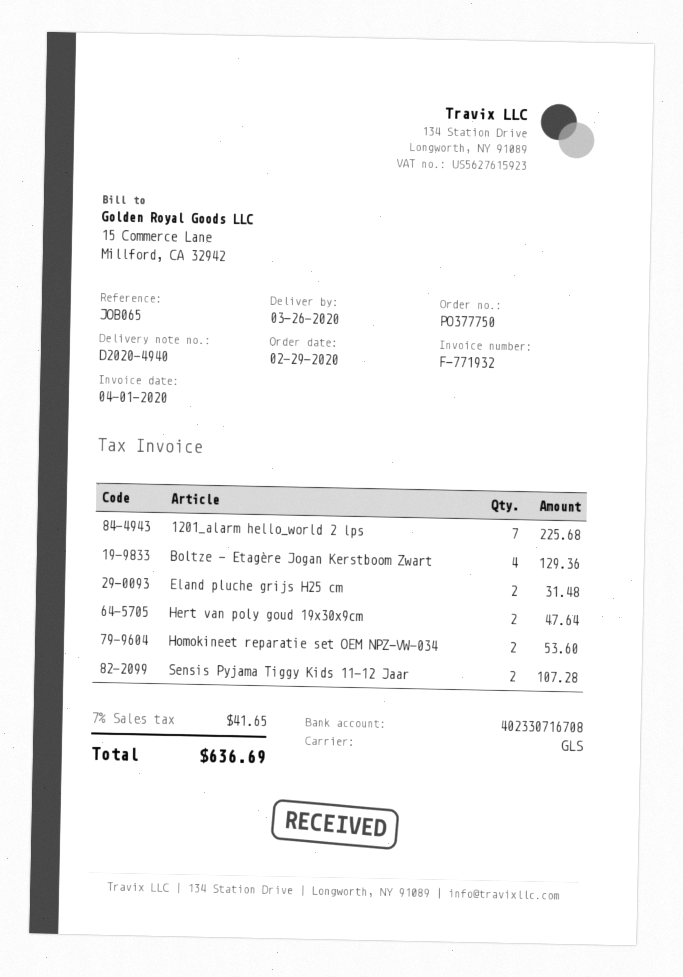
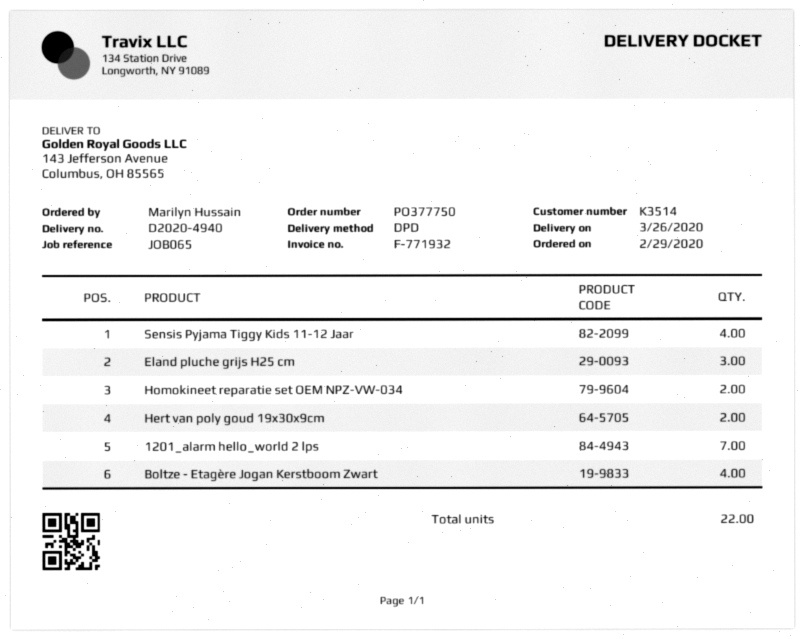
shipping method: GLS -> DPD
Eland pluche grijs H25 cm: 2 -> 3
Sensis Pyjama Tiggy Kids 11-12 Jaar: 2 -> 4

